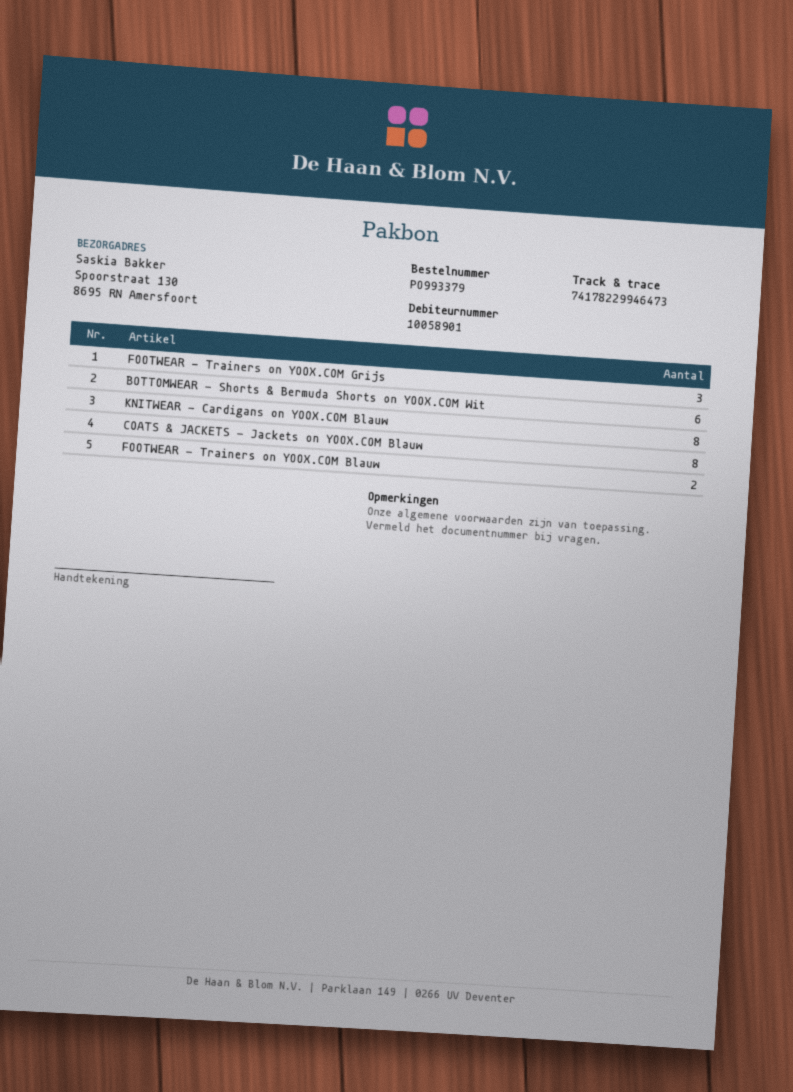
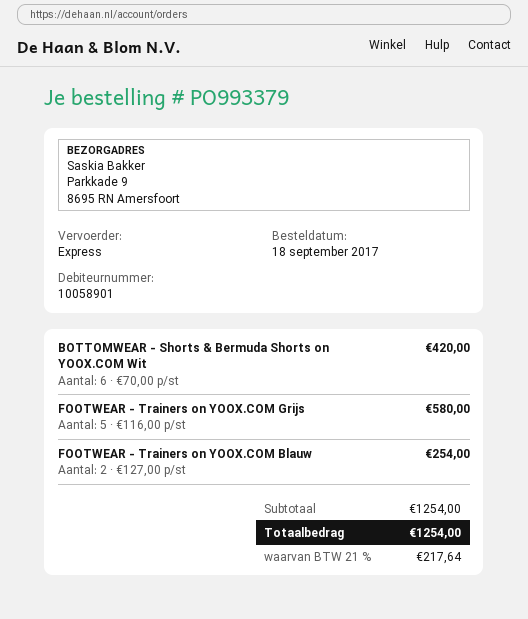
ship to: Spoorstraat 130, 8695 RN Amersfoort -> Parkkade 9, 8695 RN Amersfoort
FOOTWEAR - Trainers on YOOX.COM Grijs: 3 -> 5
KNITWEAR - Cardigans on YOOX.COM Blauw: 8 -> none
COATS & JACKETS - Jackets on YOOX.COM Blauw: 8 -> none

